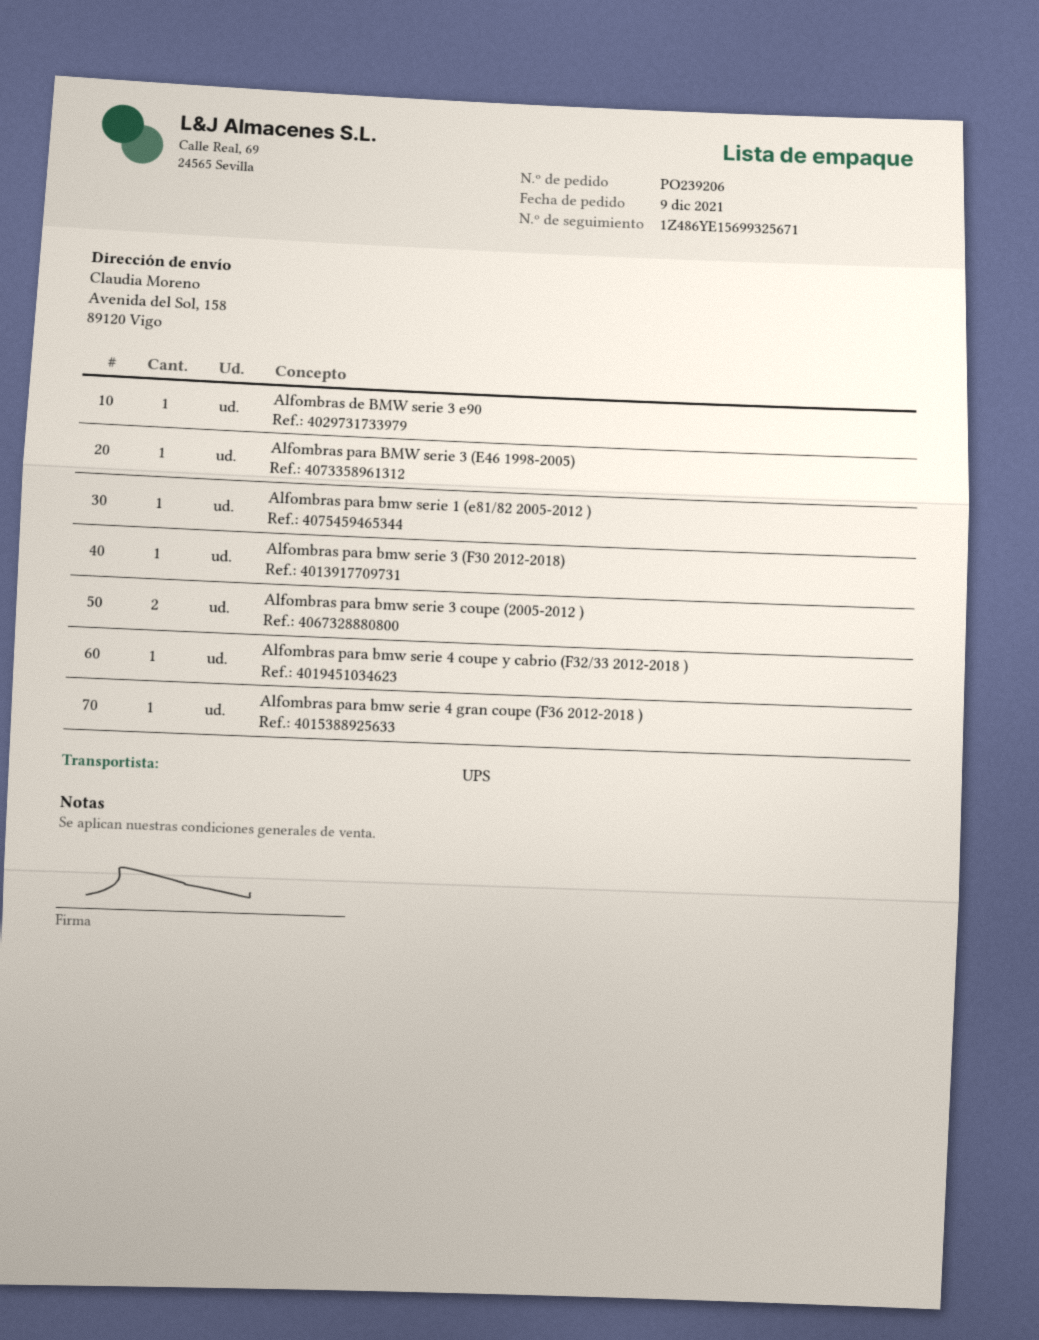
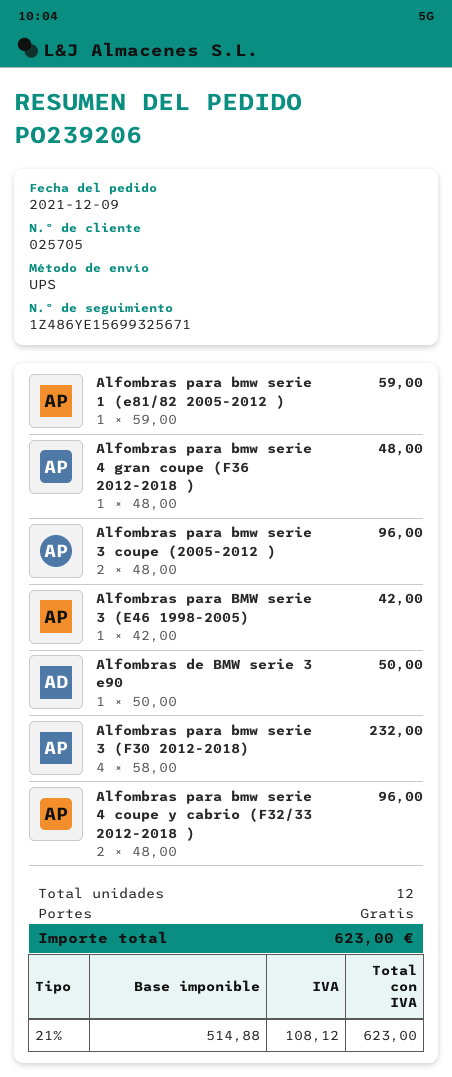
Alfombras para bmw serie 3 (F30 2012-2018): 1 -> 4
Alfombras para bmw serie 4 coupe y cabrio (F32/33 2012-2018 ): 1 -> 2

